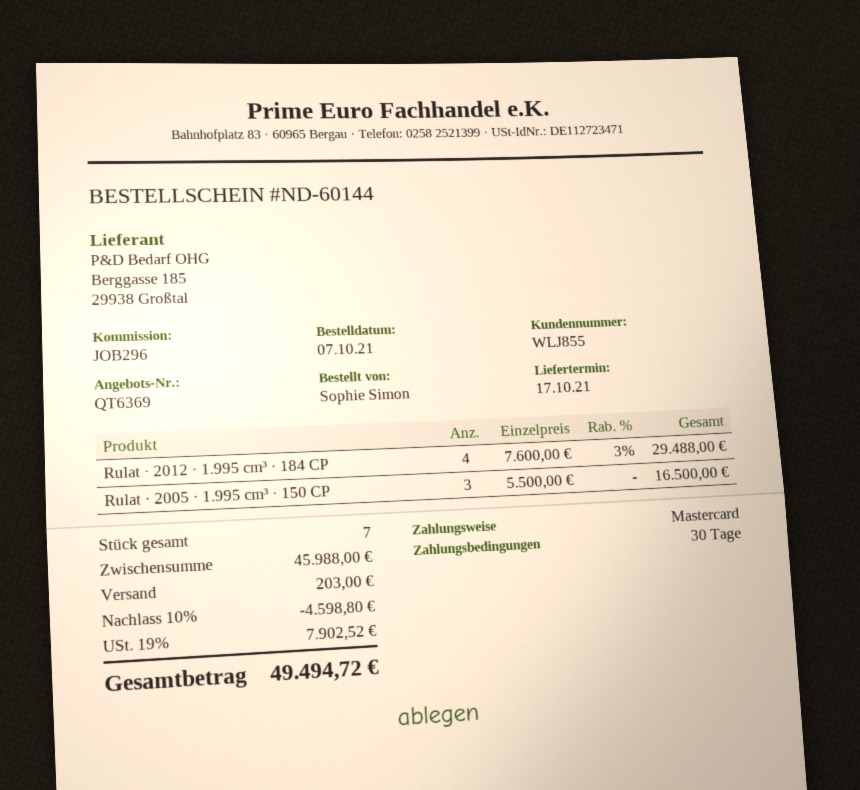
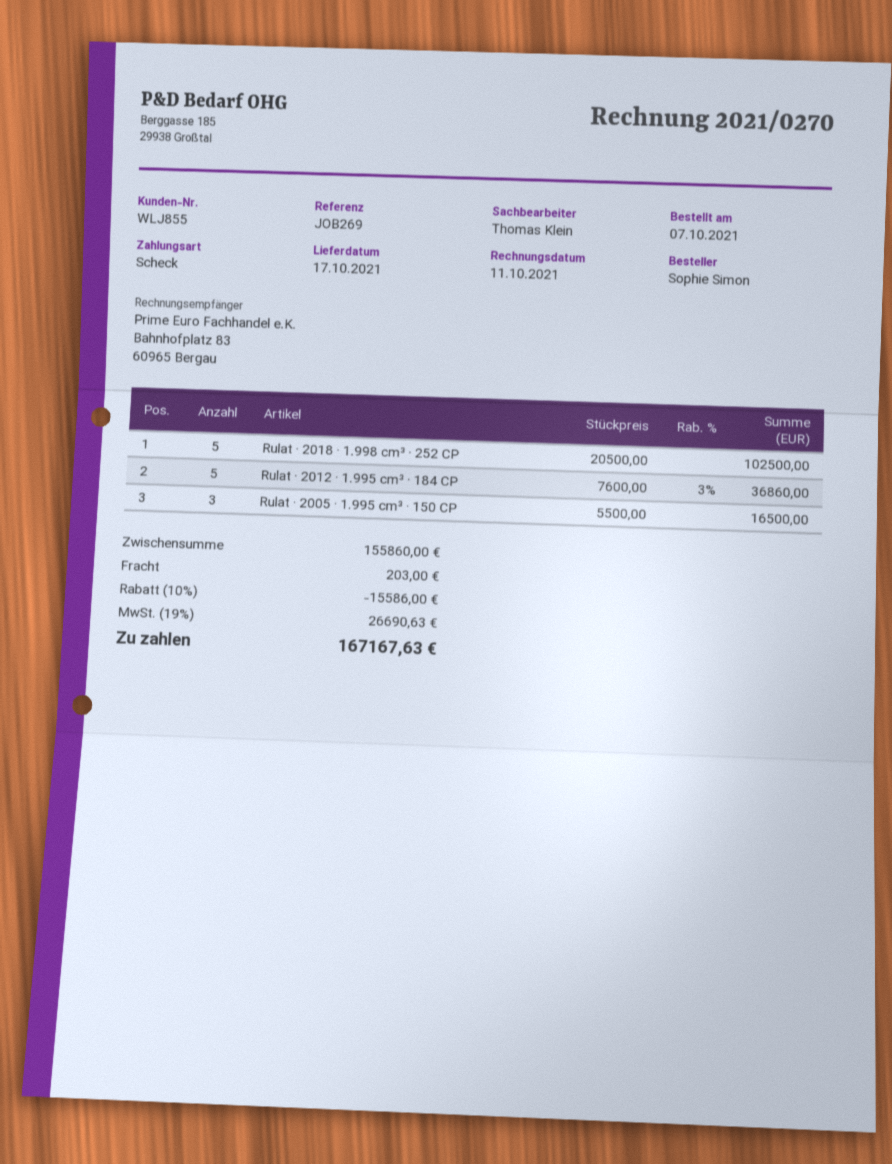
reference: JOB296 -> JOB269
payment method: Mastercard -> cheque
Rulat · 2012 · 1.995 cm³ · 184 CP: 4 x 7600.00 - 3% = 29488.00 -> 5 x 7600.00 - 3% = 36860.00
Rulat · 2018 · 1.998 cm³ · 252 CP: none -> 5 x 20500.00 = 102500.00
subtotal: 45988.00 -> 155860.00
discount: 10% = 4598.80 -> 10% = 15586.00
tax: 19% = 7902.52 -> 19% = 26690.63
total: 49494.72 -> 167167.63

